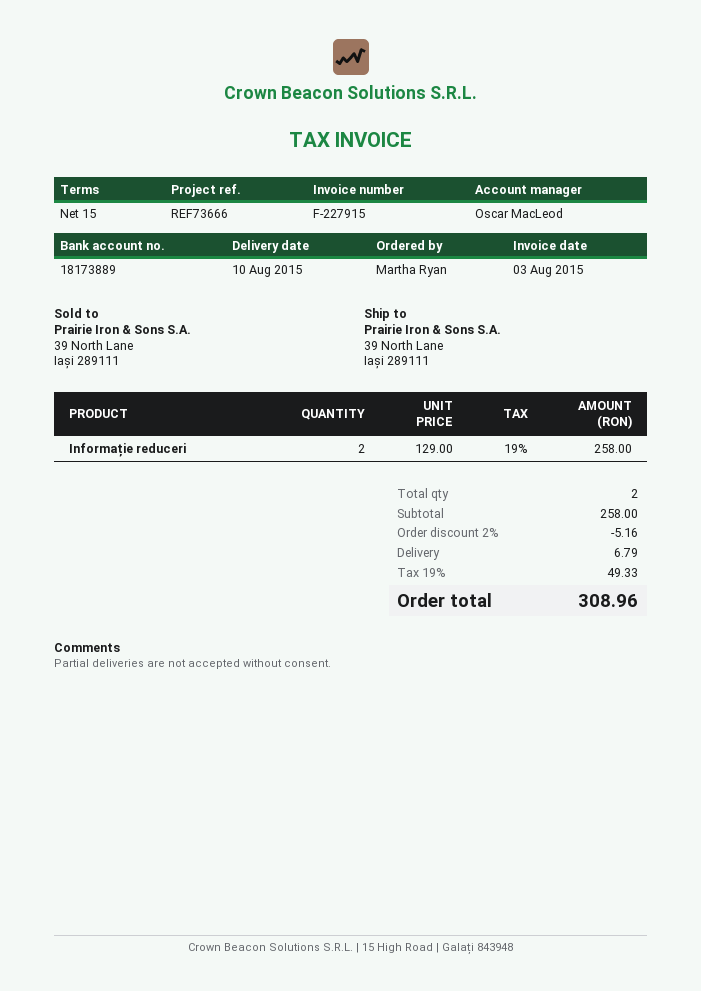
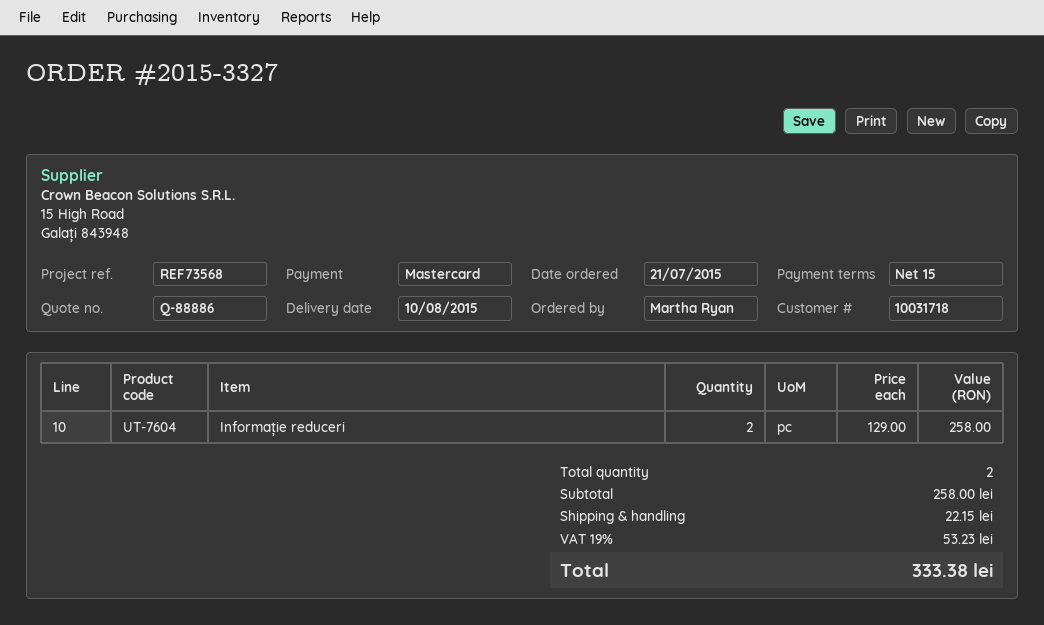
reference: REF73666 -> REF73568
discount: 2% = 5.16 -> none
shipping: 6.79 -> 22.15
tax: 19% = 49.33 -> 19% = 53.23
total: 308.96 -> 333.38

